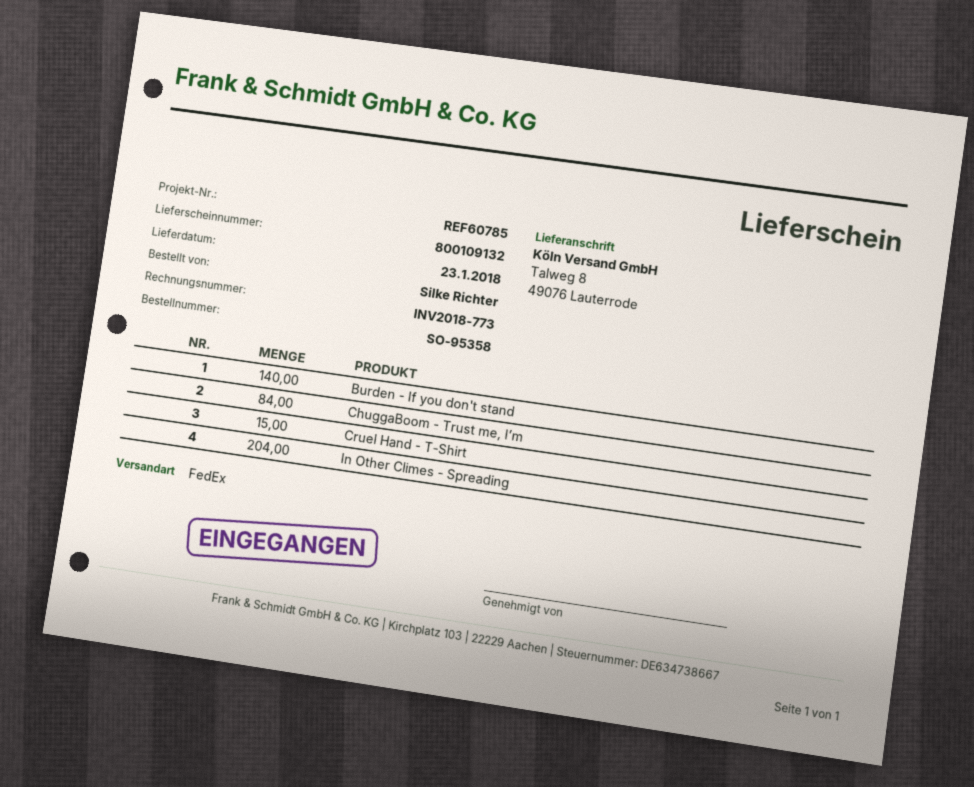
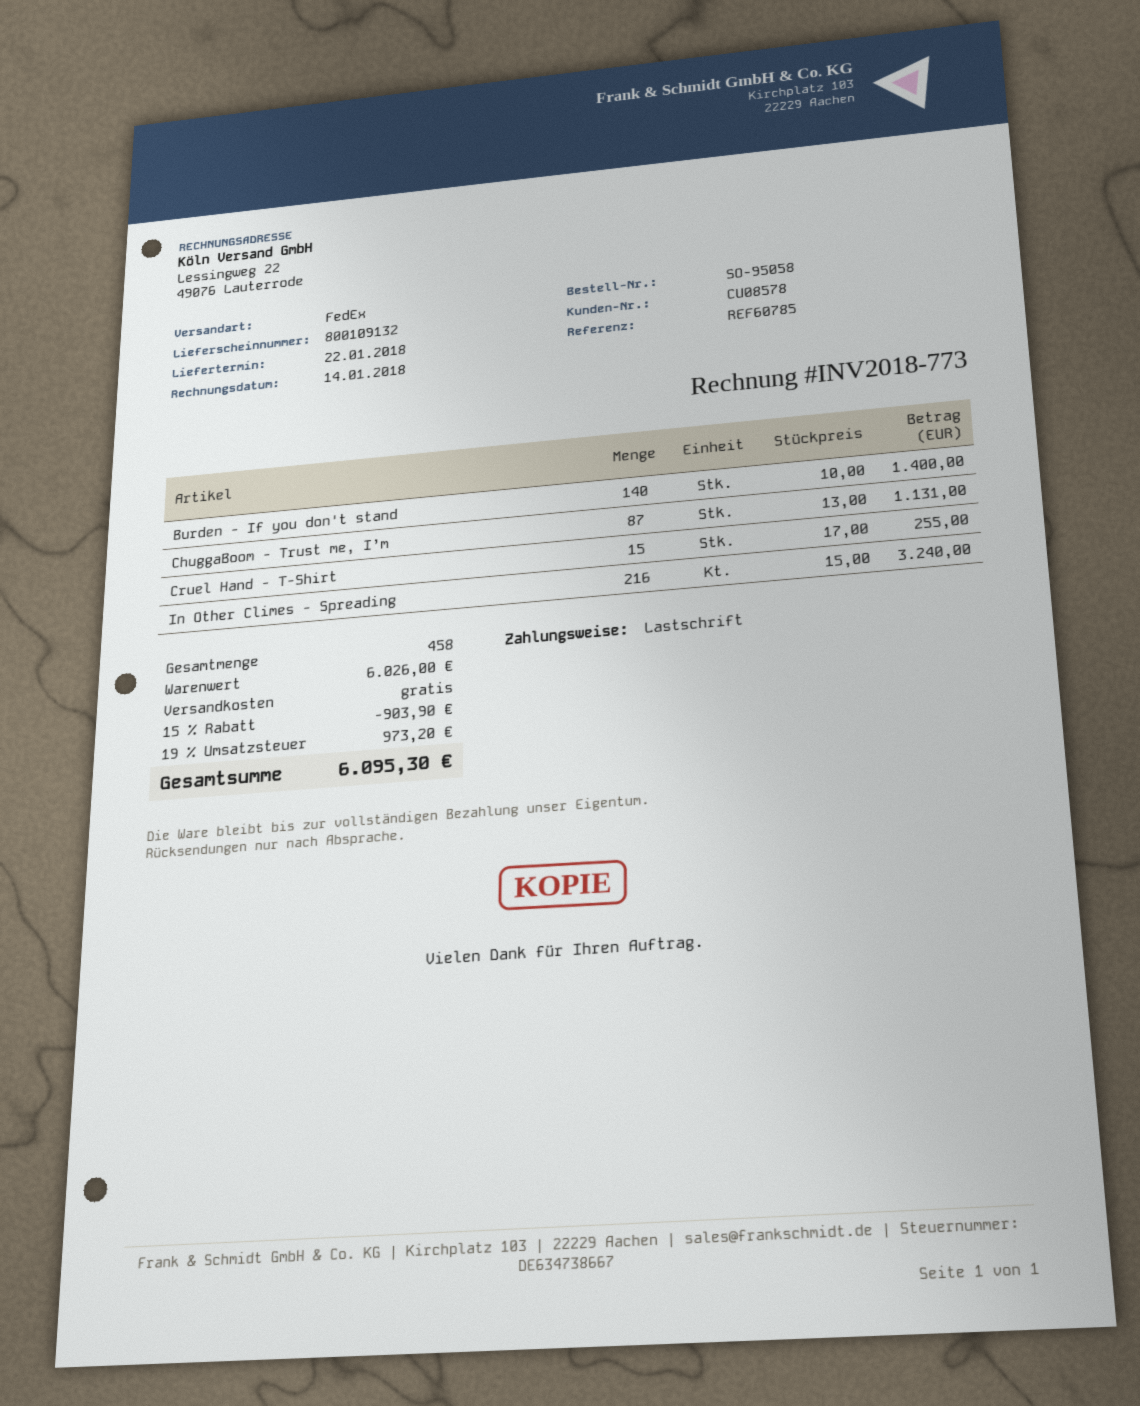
order number: SO-95358 -> SO-95058
delivery date: 2018-01-23 -> 2018-01-22
ChuggaBoom - Trust me, I’m: 84 -> 87
In Other Climes - Spreading: 204 -> 216

